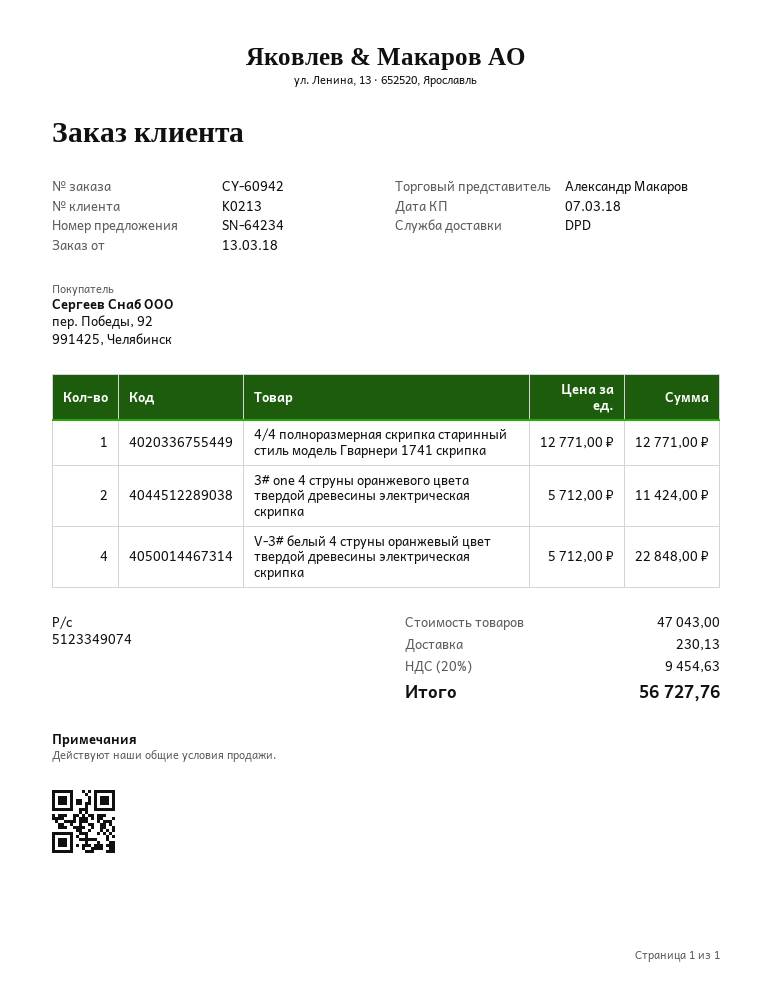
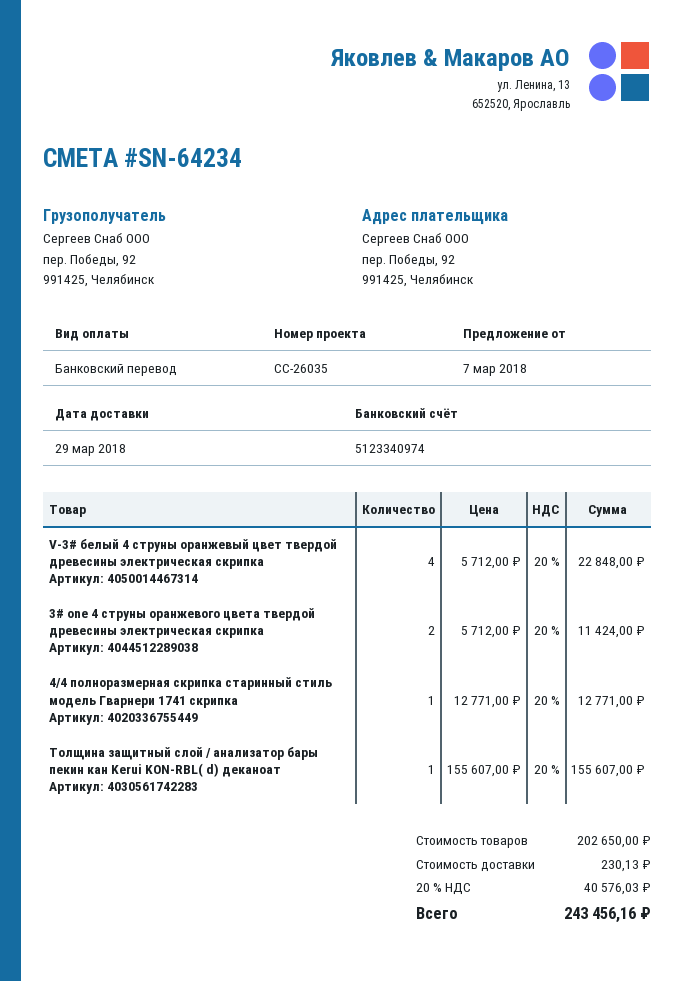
bank account: 5123349074 -> 5123340974
Толщина защитный слой / анализатор бары пекин кан Kerui KON-RBL( d) деканоат: none -> 1 x 155607.00 = 155607.00
subtotal: 47043.00 -> 202650.00
tax: 20% = 9454.63 -> 20% = 40576.03
total: 56727.76 -> 243456.16

